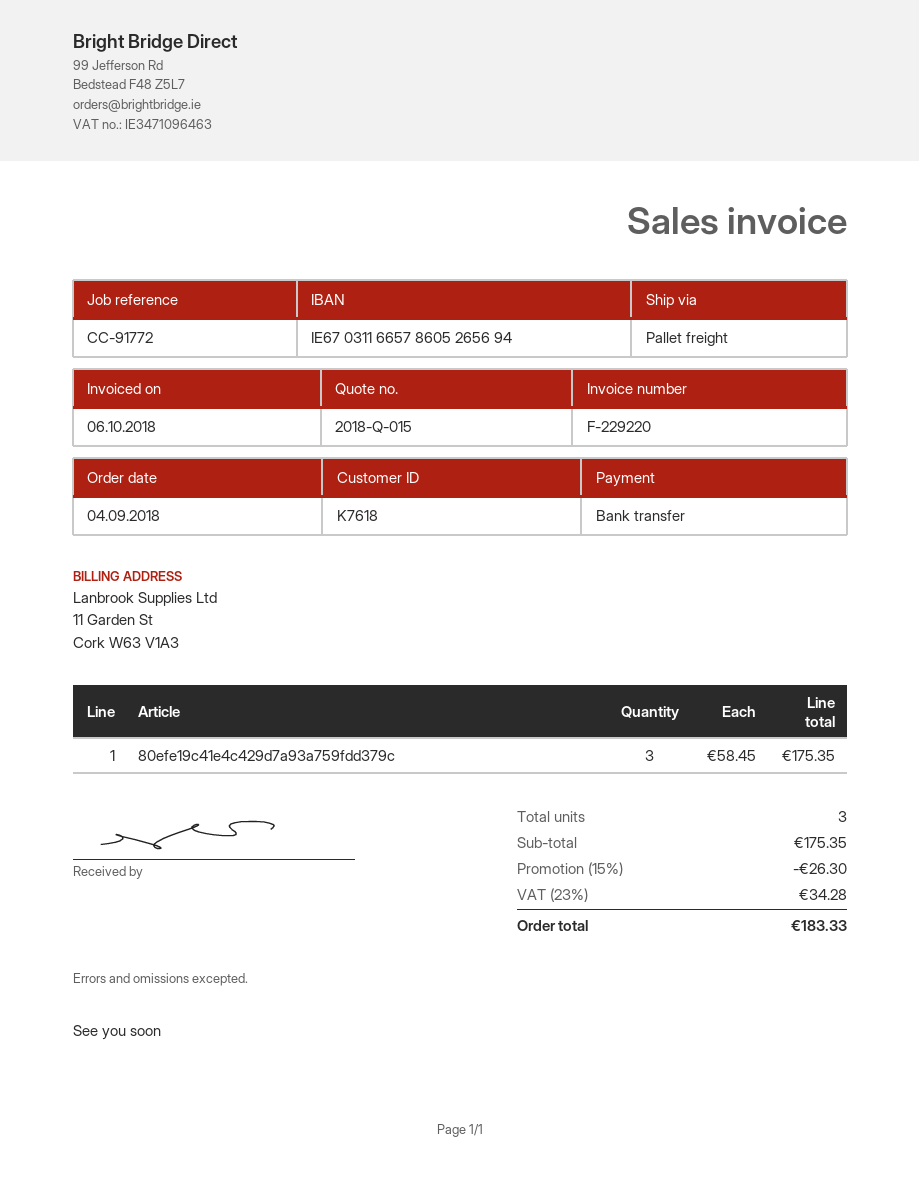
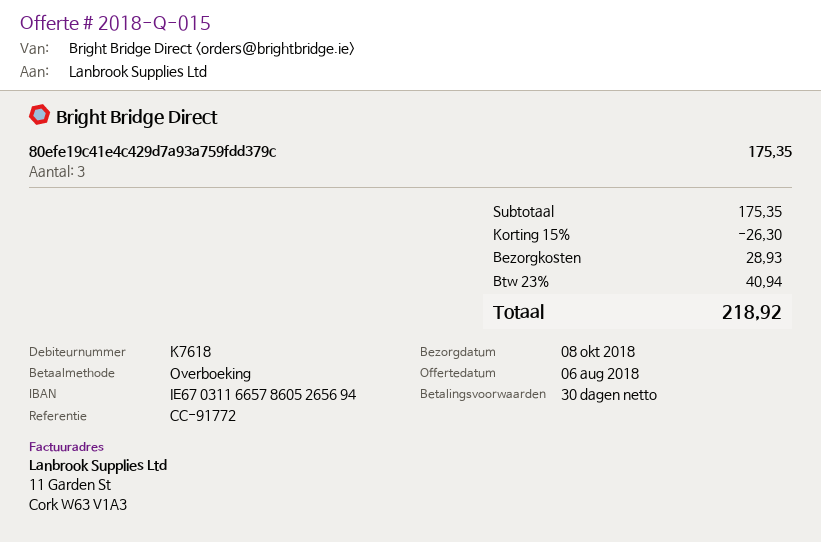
shipping: none -> 28.93
tax: 23% = 34.28 -> 23% = 40.94
total: 183.33 -> 218.92

